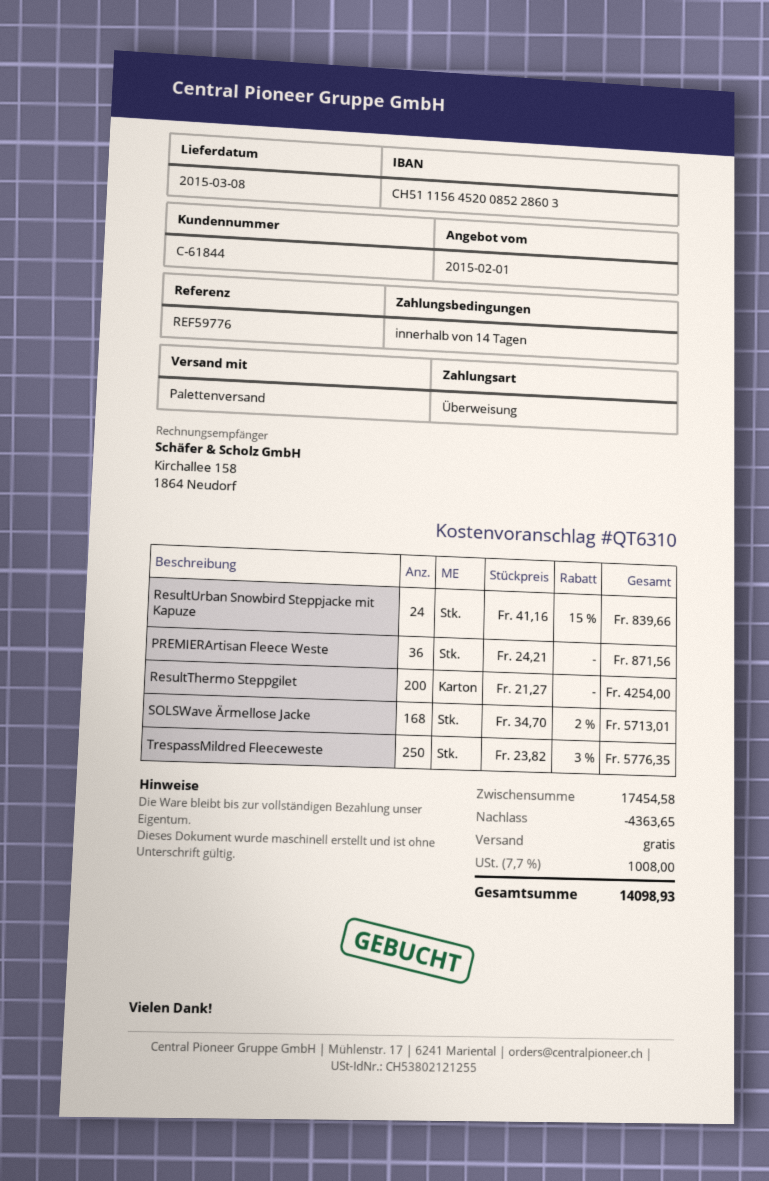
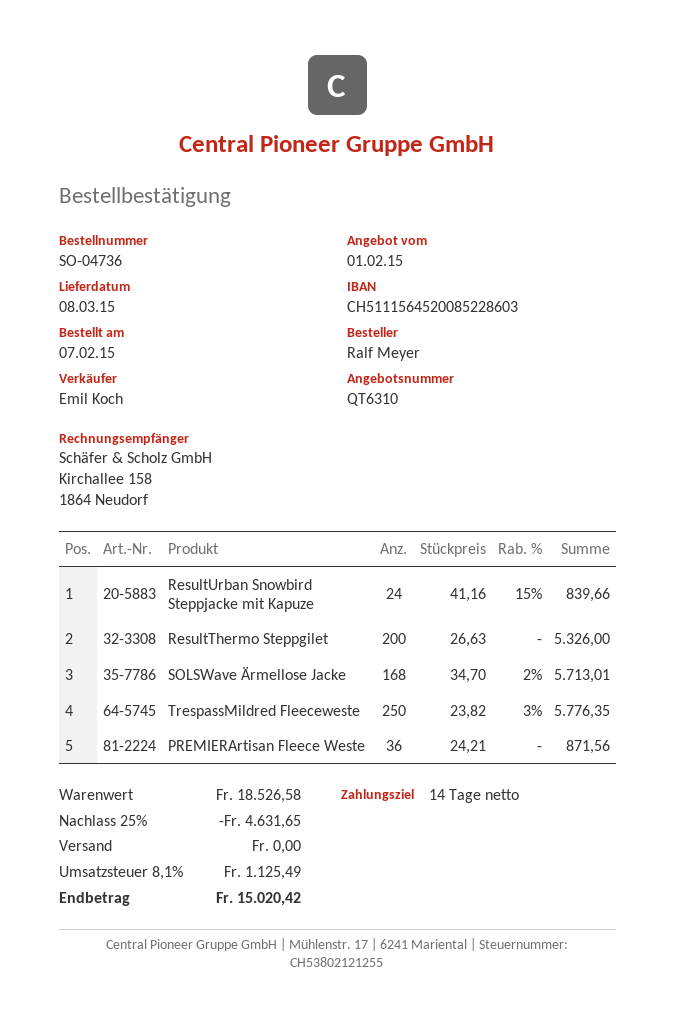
ResultThermo Steppgilet: 200 x 21.27 = 4254.00 -> 200 x 26.63 = 5326.00
subtotal: 17454.58 -> 18526.58
discount: 4363.65 -> 4631.65
tax: 7.7% = 1008.00 -> 8.1% = 1125.49
total: 14098.93 -> 15020.42

